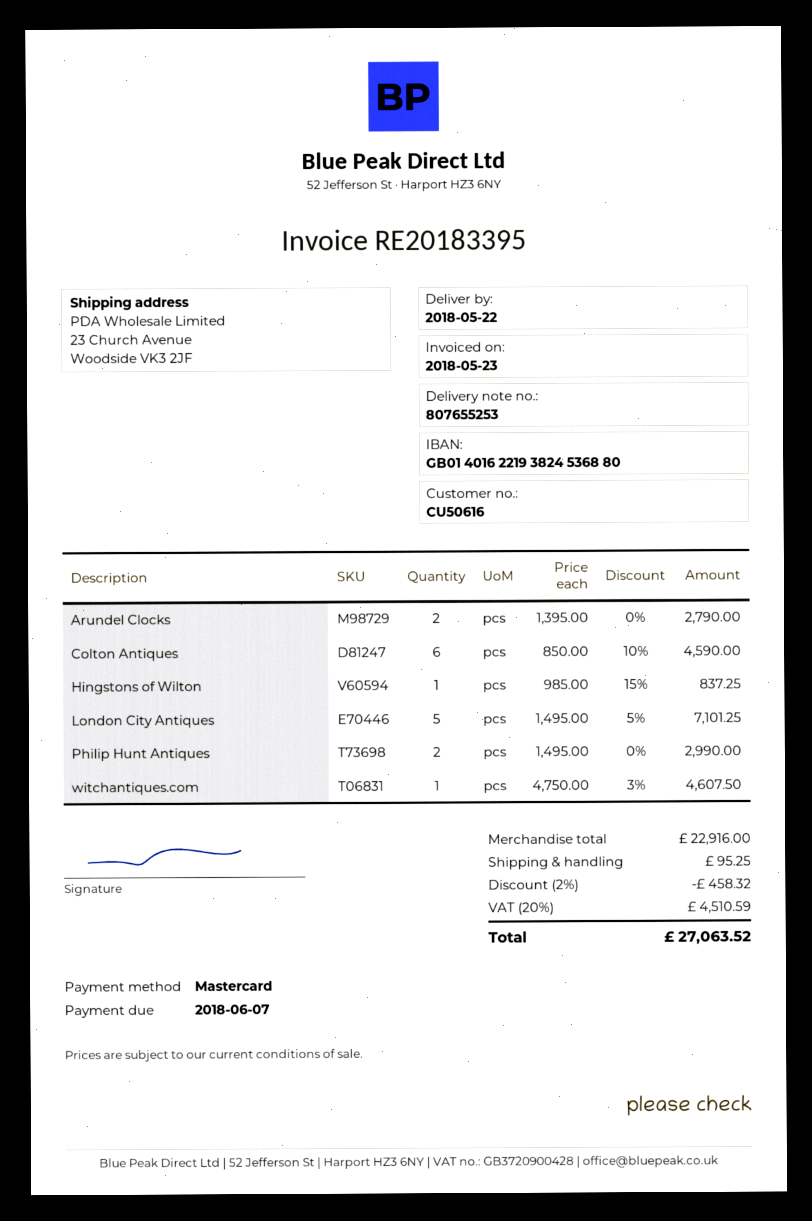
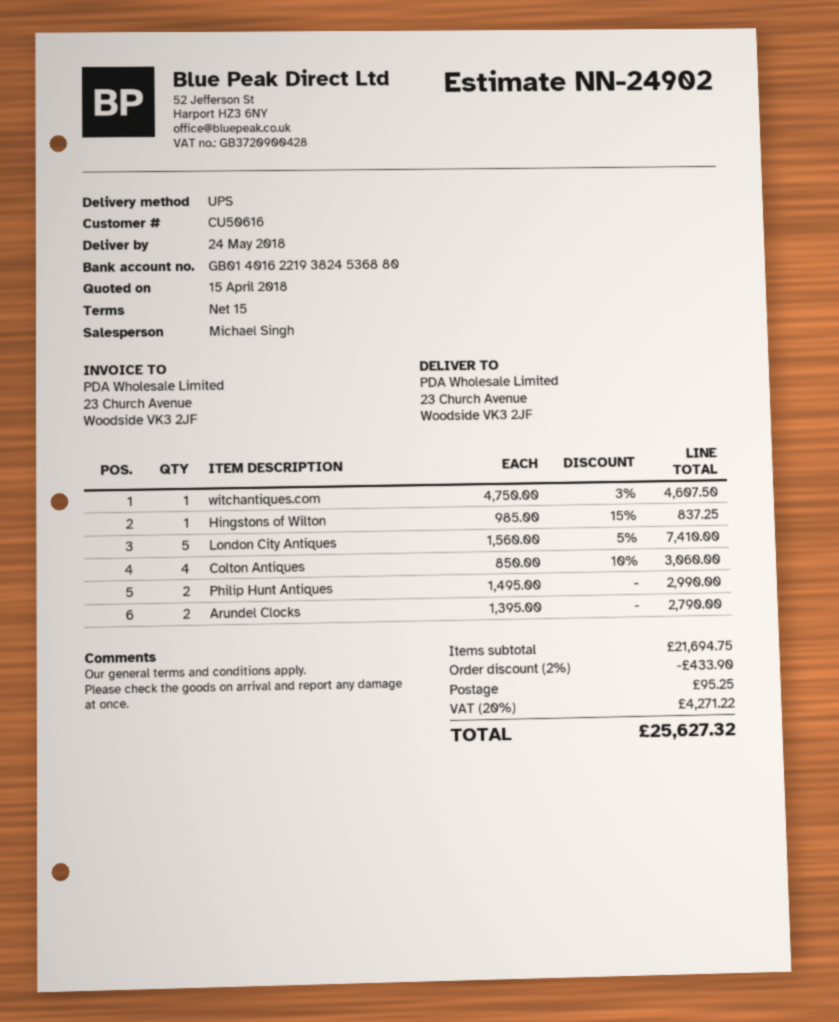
delivery date: 2018-05-22 -> 2018-05-24
Colton Antiques: 6 x 850.00 - 10% = 4590.00 -> 4 x 850.00 - 10% = 3060.00
London City Antiques: 5 x 1495.00 - 5% = 7101.25 -> 5 x 1560.00 - 5% = 7410.00
subtotal: 22916.00 -> 21694.75
discount: 2% = 458.32 -> 2% = 433.90
tax: 20% = 4510.59 -> 20% = 4271.22
total: 27063.52 -> 25627.32

